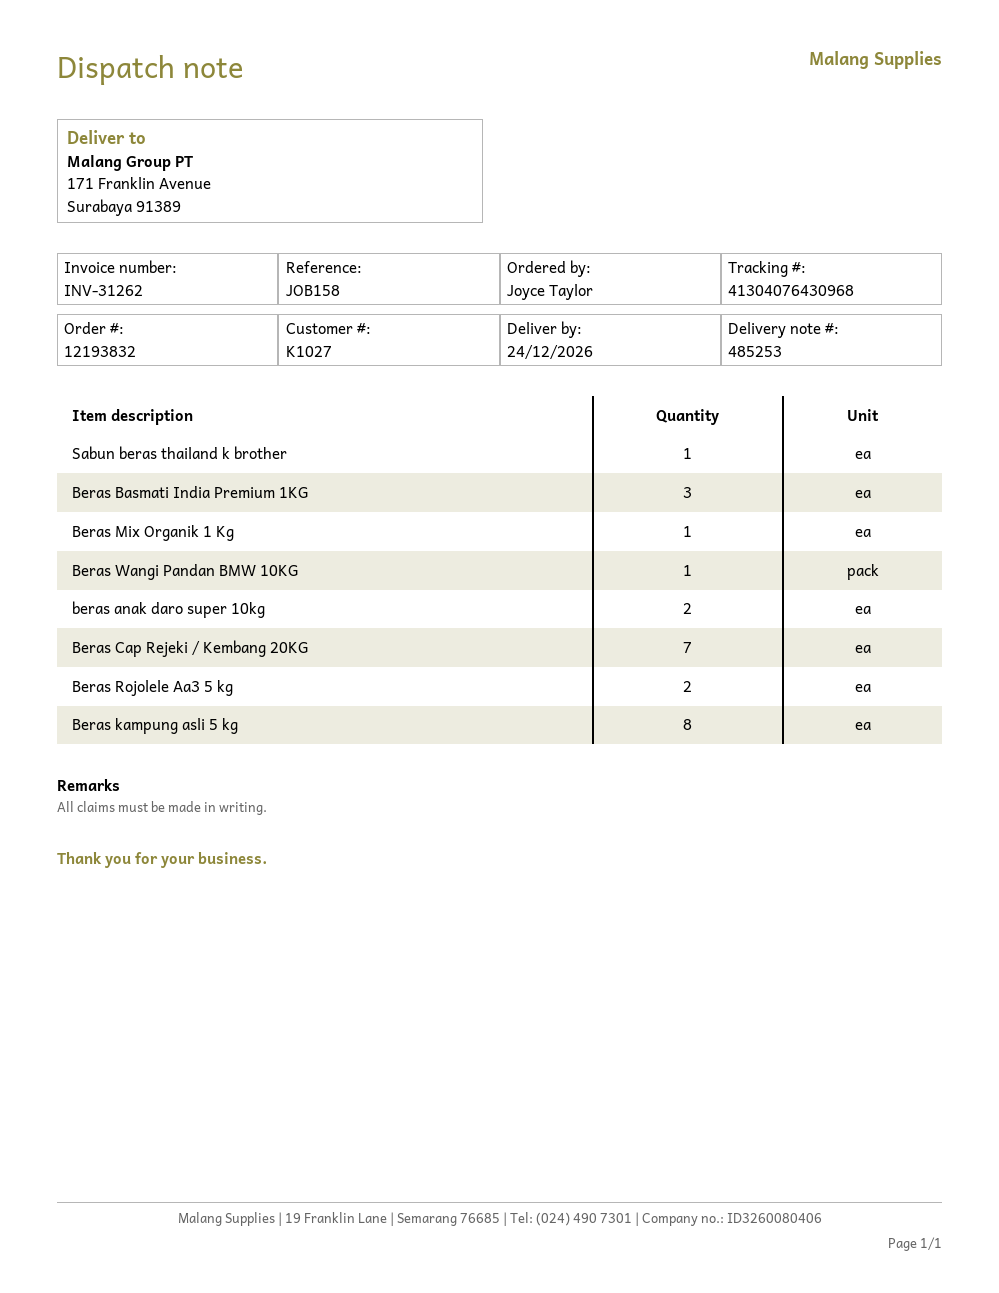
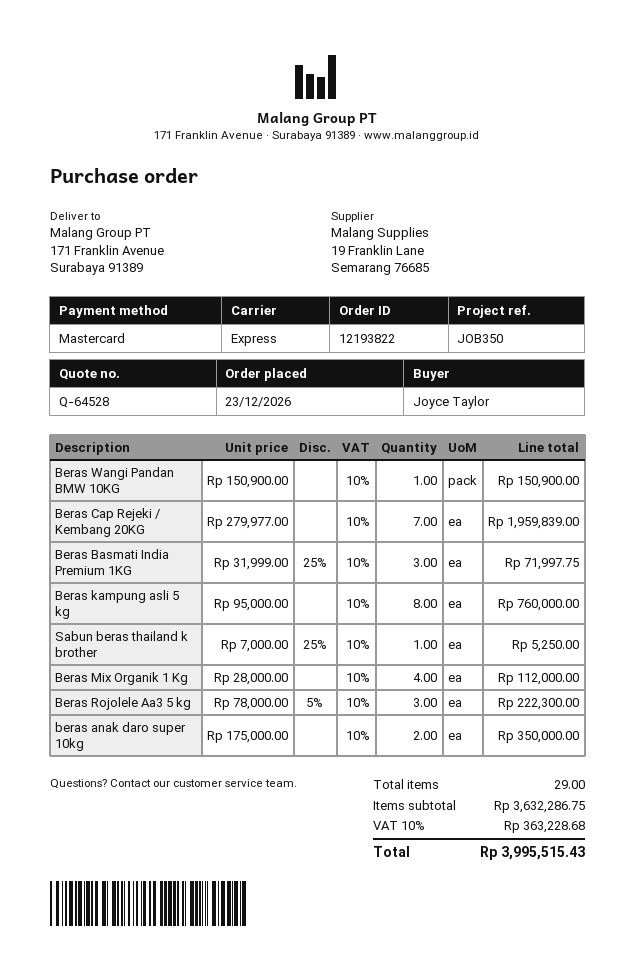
order number: 12193832 -> 12193822
reference: JOB158 -> JOB350
Beras Mix Organik 1 Kg: 1 -> 4
Beras Rojolele Aa3 5 kg: 2 -> 3

